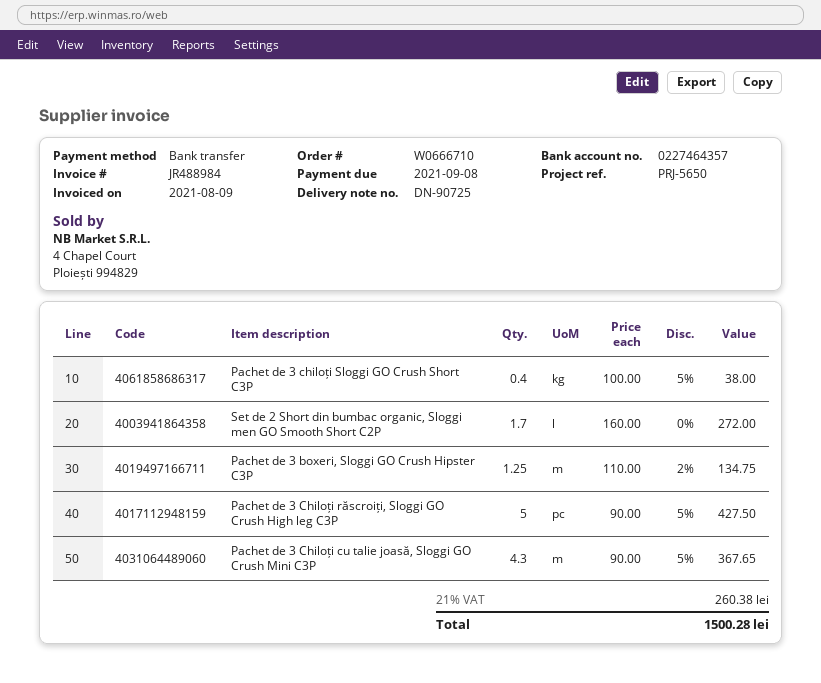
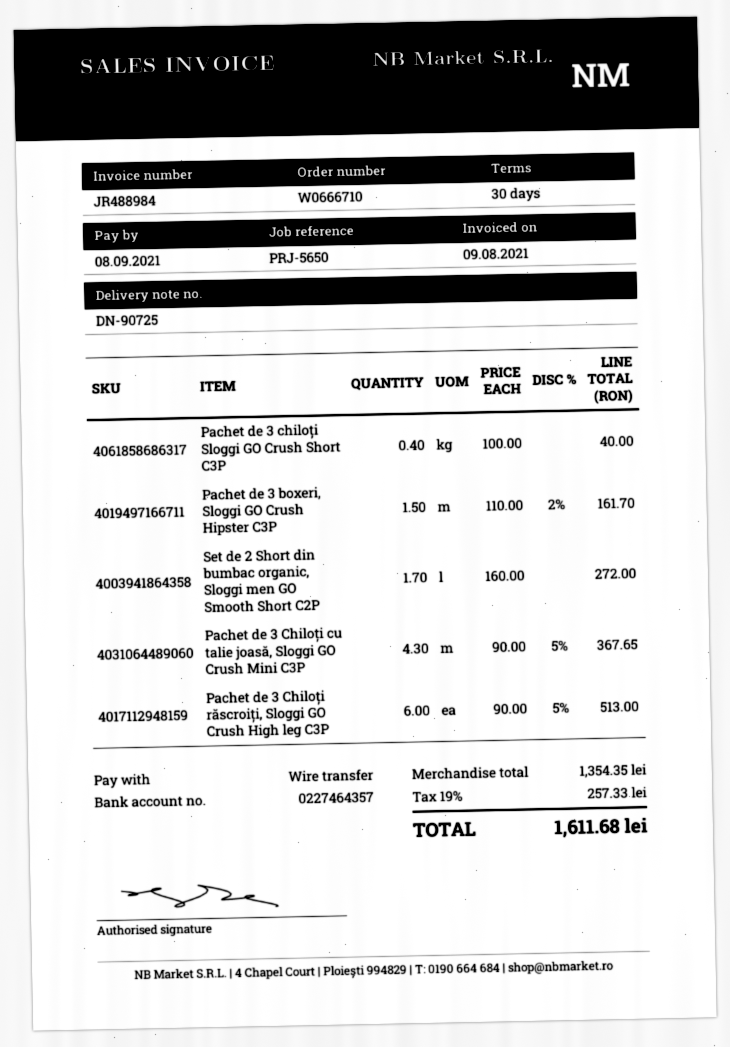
Pachet de 3 chiloți Sloggi GO Crush Short C3P: 0.4 x 100.00 - 5% = 38.00 -> 0.4 x 100.00 = 40.00
Pachet de 3 boxeri, Sloggi GO Crush Hipster C3P: 1.25 x 110.00 - 2% = 134.75 -> 1.5 x 110.00 - 2% = 161.70
Pachet de 3 Chiloți răscroiți, Sloggi GO Crush High leg C3P: 5 x 90.00 - 5% = 427.50 -> 6 x 90.00 - 5% = 513.00
tax: 21% = 260.38 -> 19% = 257.33
total: 1500.28 -> 1611.68

